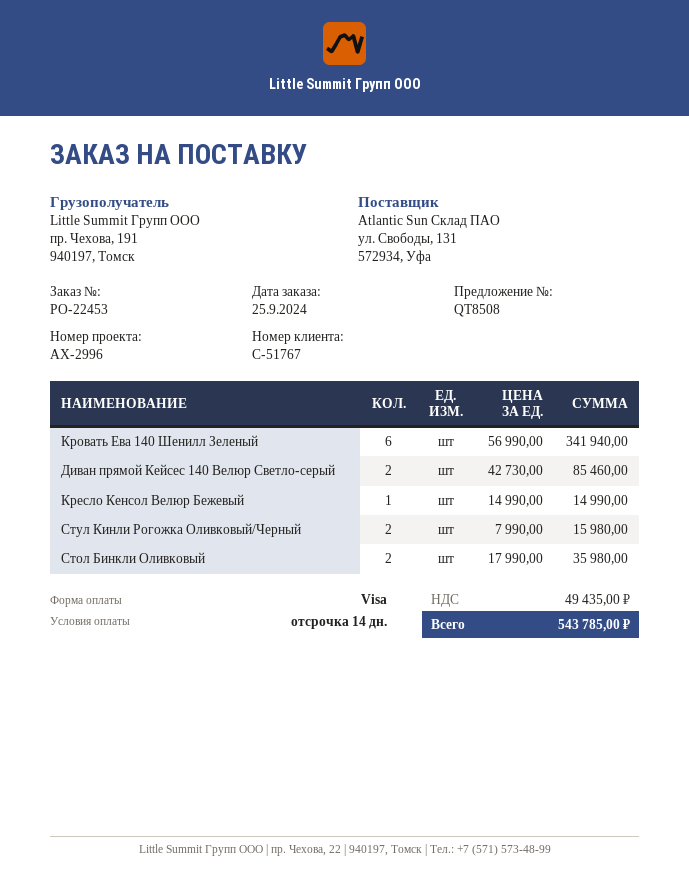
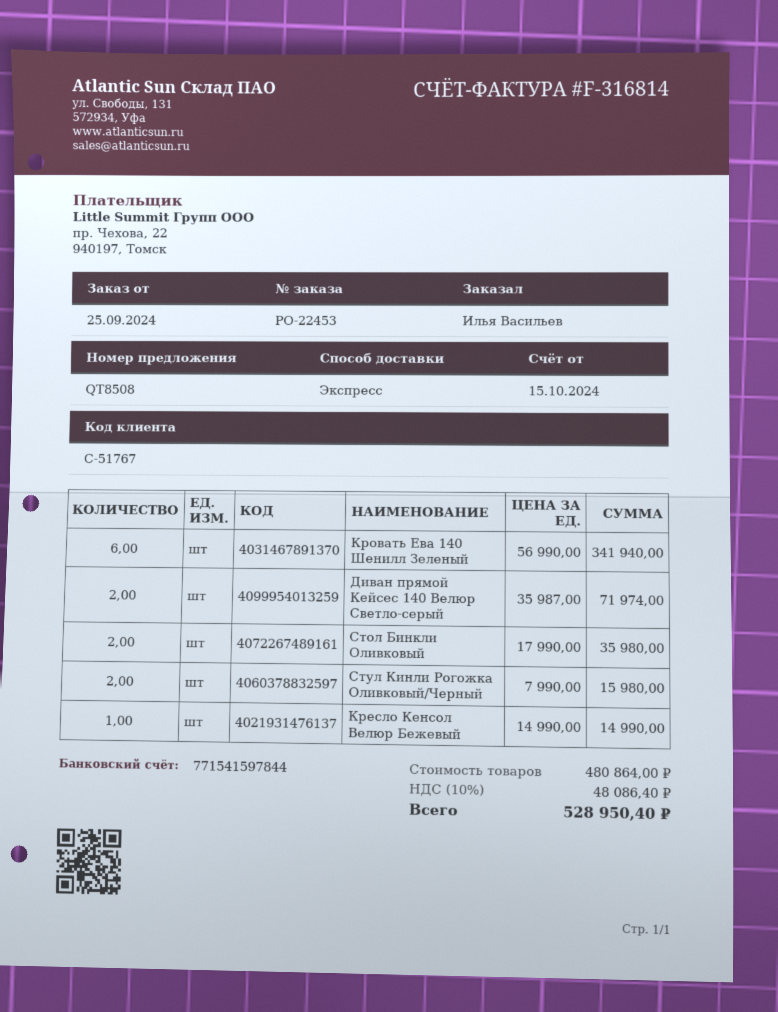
Диван прямой Кейсес 140 Велюр Светло-серый: 2 x 42730.00 = 85460.00 -> 2 x 35987.00 = 71974.00
tax: 49435.00 -> 48086.40
total: 543785.00 -> 528950.40

